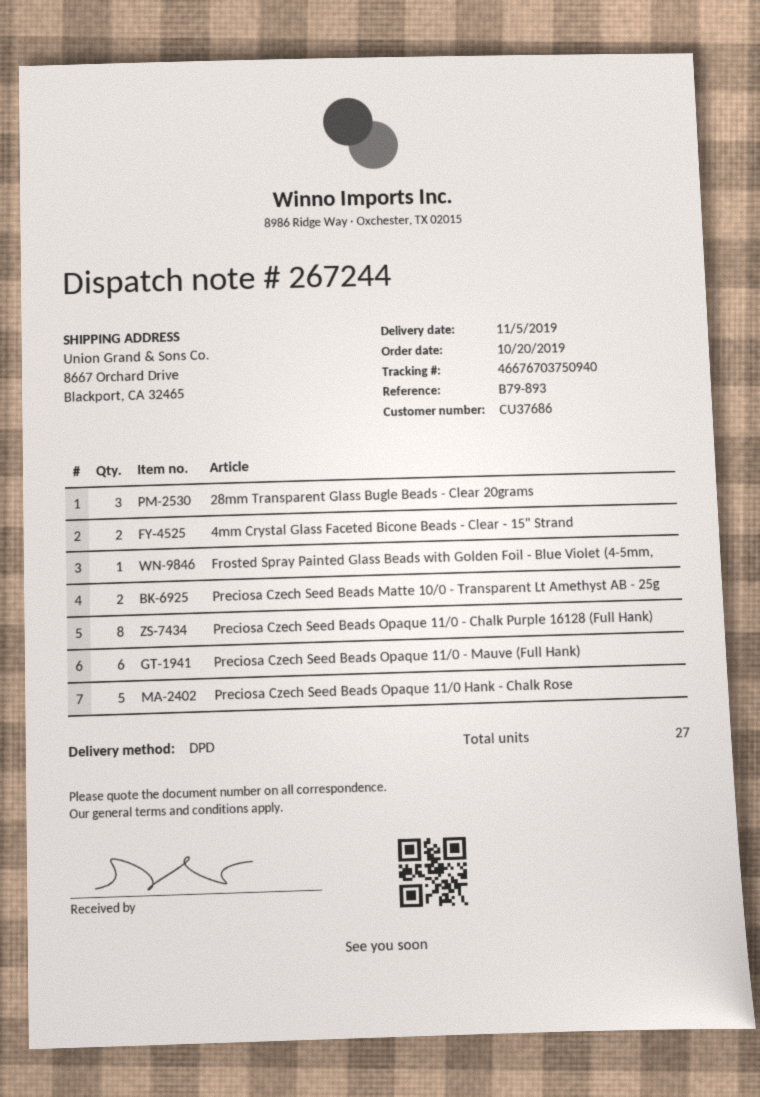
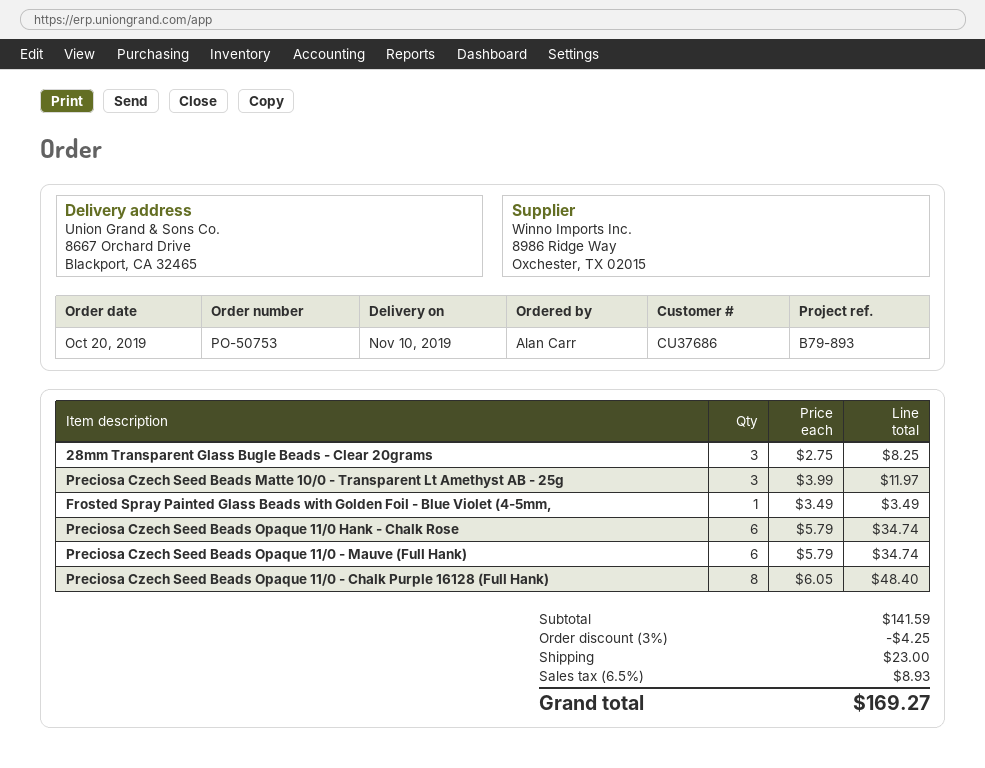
delivery date: 2019-11-05 -> 2019-11-10
4mm Crystal Glass Faceted Bicone Beads - Clear - 15" Strand: 2 -> none
Preciosa Czech Seed Beads Matte 10/0 - Transparent Lt Amethyst AB - 25g: 2 -> 3
Preciosa Czech Seed Beads Opaque 11/0 Hank - Chalk Rose: 5 -> 6

